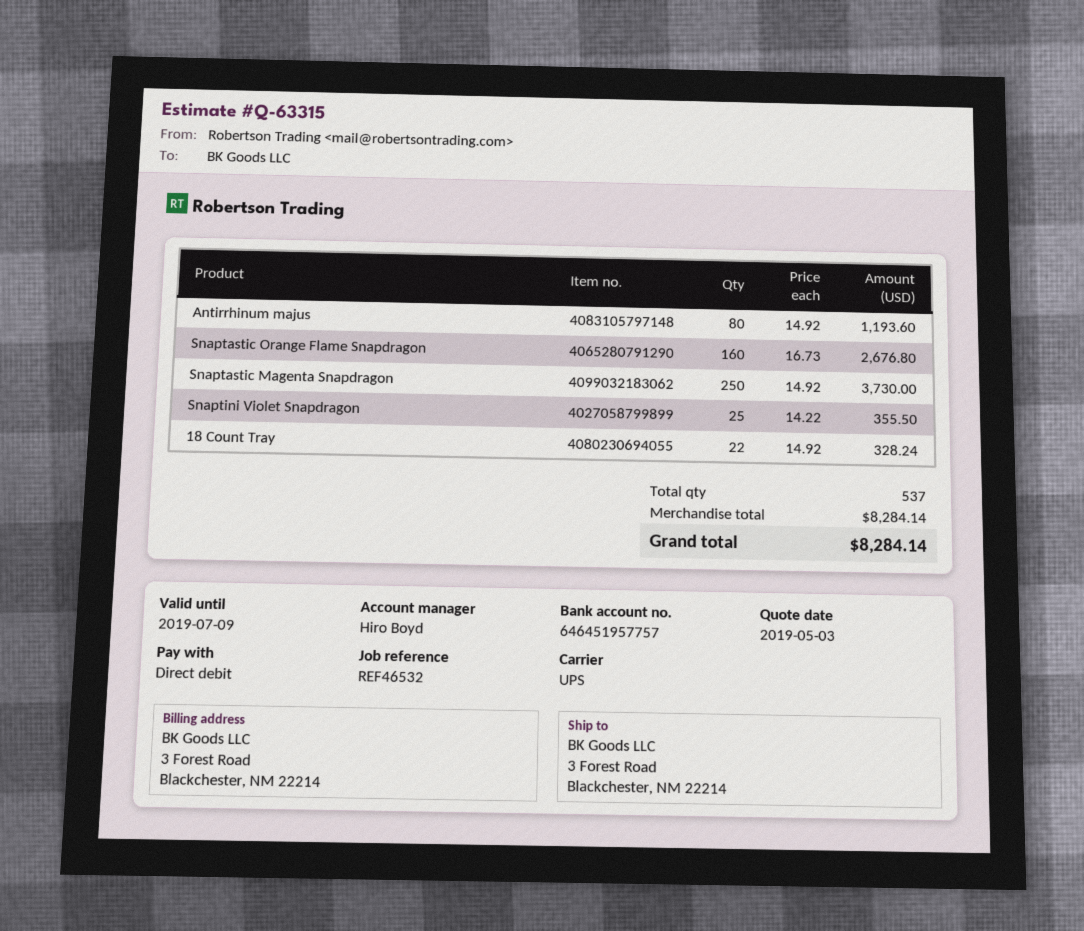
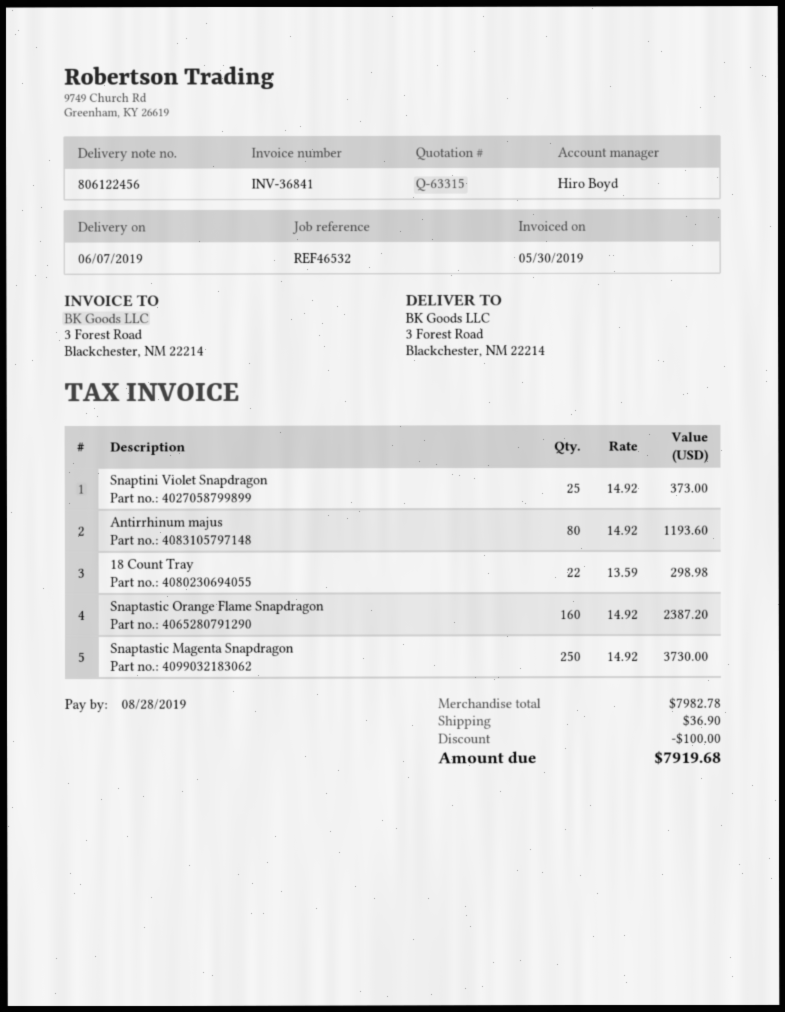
Snaptastic Orange Flame Snapdragon: 160 x 16.73 = 2676.80 -> 160 x 14.92 = 2387.20
Snaptini Violet Snapdragon: 25 x 14.22 = 355.50 -> 25 x 14.92 = 373.00
18 Count Tray: 22 x 14.92 = 328.24 -> 22 x 13.59 = 298.98
subtotal: 8284.14 -> 7982.78
discount: none -> 100.00
shipping: none -> 36.90
total: 8284.14 -> 7919.68

